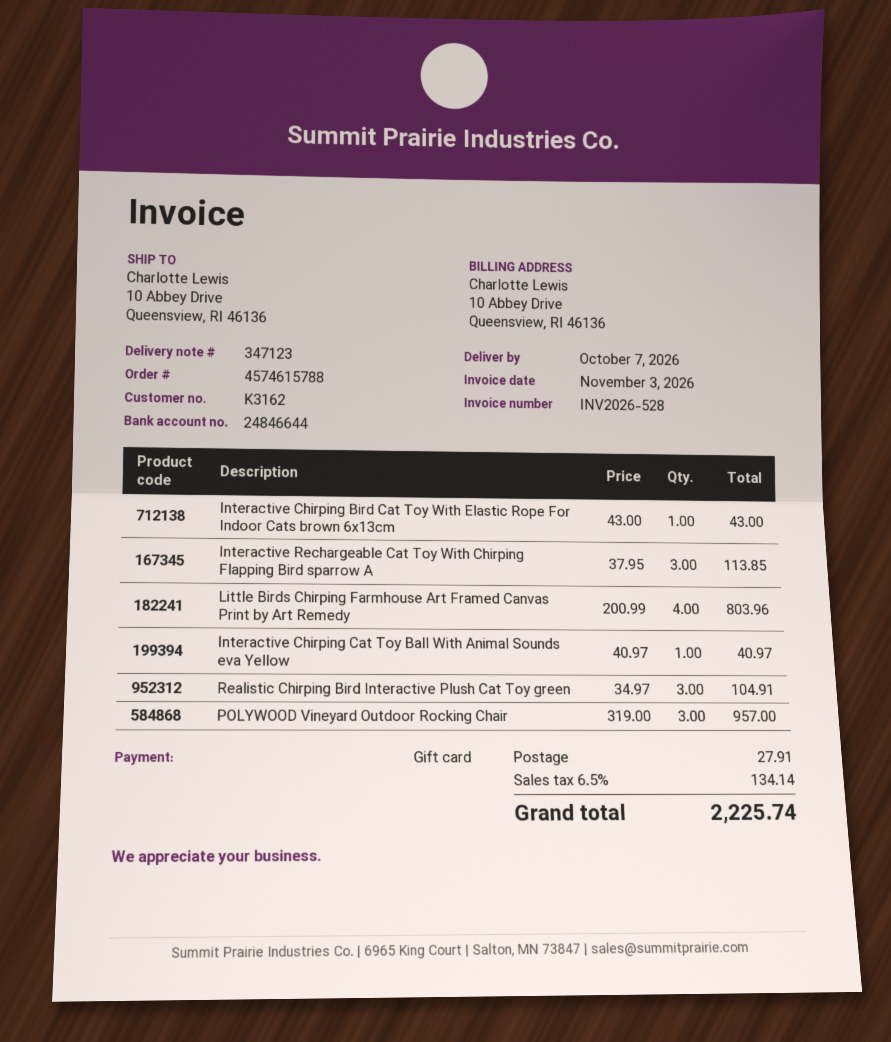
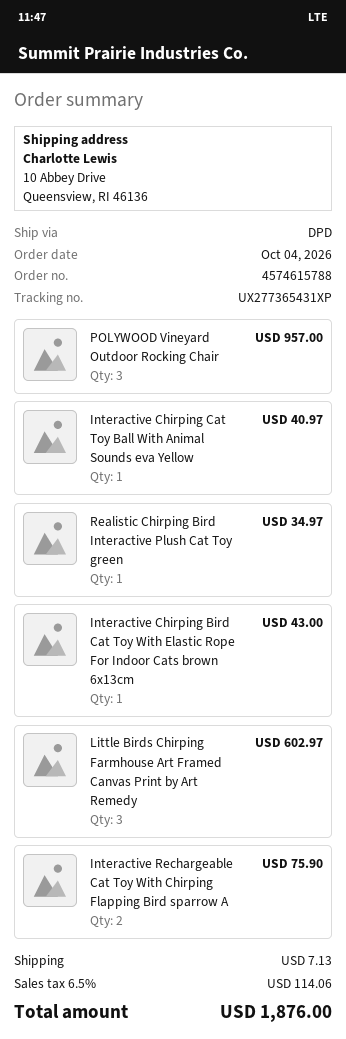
Interactive Rechargeable Cat Toy With Chirping Flapping Bird sparrow A: 3 for 113.85 -> 2 for 75.90
Little Birds Chirping Farmhouse Art Framed Canvas Print by Art Remedy: 4 for 803.96 -> 3 for 602.97
Realistic Chirping Bird Interactive Plush Cat Toy green: 3 for 104.91 -> 1 for 34.97
shipping: 27.91 -> 7.13
tax: 6.5% = 134.14 -> 6.5% = 114.06
total: 2225.74 -> 1876.00

